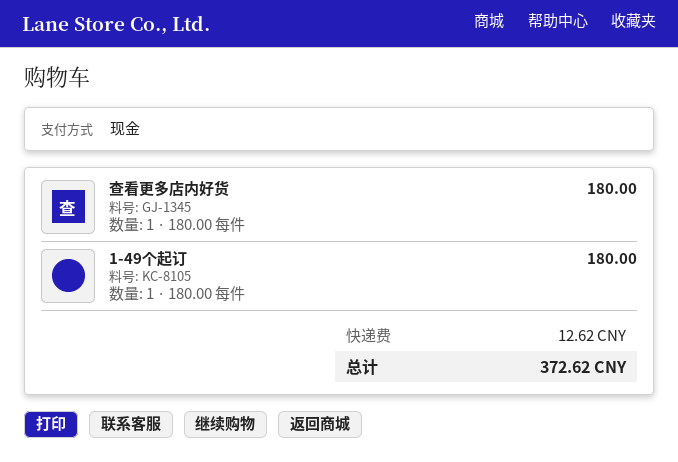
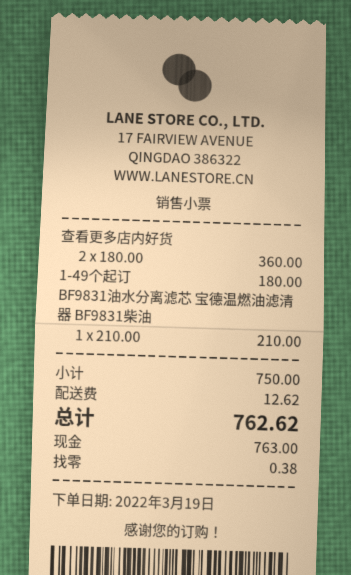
查看更多店内好货: 1 x 180.00 = 180.00 -> 2 x 180.00 = 360.00
BF9831油水分离滤芯 宝德温燃油滤清器 BF9831柴油: none -> 1 x 210.00 = 210.00
total: 372.62 -> 762.62

